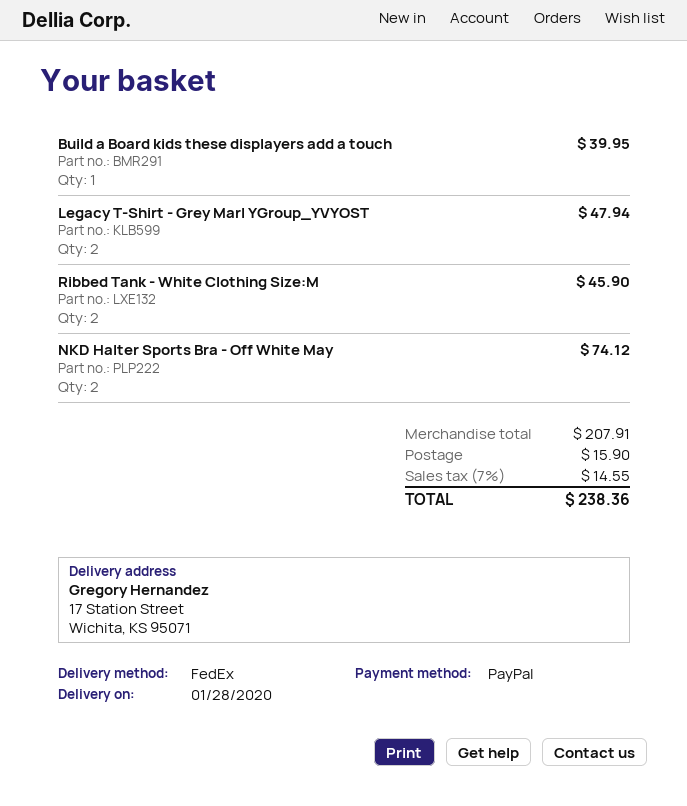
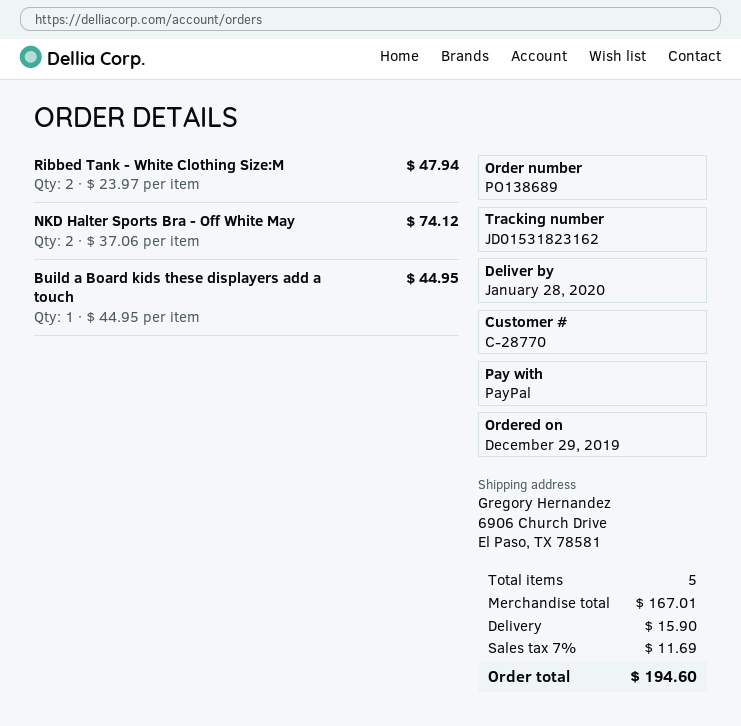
ship to: 17 Station Street, Wichita, KS 95071 -> 6906 Church Drive, El Paso, TX 78581
Build a Board kids these displayers add a touch: 1 for 39.95 -> 1 for 44.95
Legacy T-Shirt - Grey Marl YGroup_YVYOST: 2 for 47.94 -> none
Ribbed Tank - White Clothing Size:M: 2 for 45.90 -> 2 for 47.94
subtotal: 207.91 -> 167.01
tax: 7% = 14.55 -> 7% = 11.69
total: 238.36 -> 194.60

